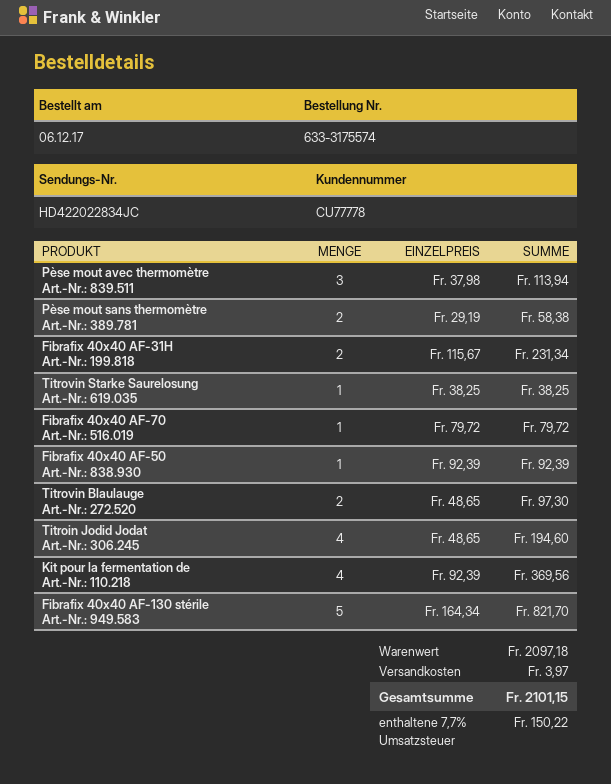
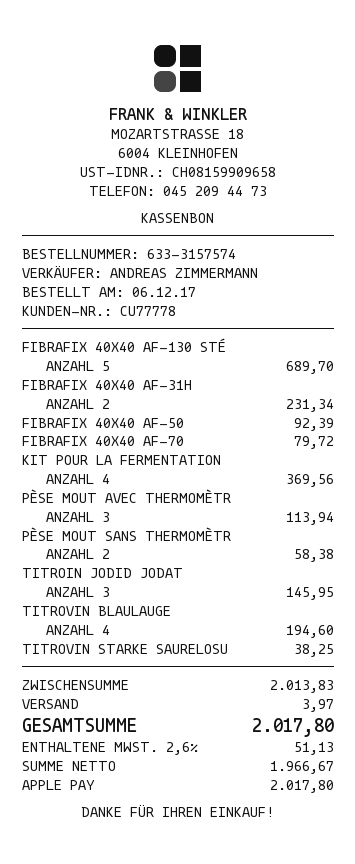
order number: 633-3175574 -> 633-3157574
Titrovin Blaulauge: 2 for 97.30 -> 4 for 194.60
Titroin Jodid Jodat: 4 for 194.60 -> 3 for 145.95
Fibrafix 40x40 AF-130 stérile: 5 for 821.70 -> 5 for 689.70
subtotal: 2097.18 -> 2013.83
tax: 7.7% = 150.22 -> 2.6% = 51.13
total: 2101.15 -> 2017.80

